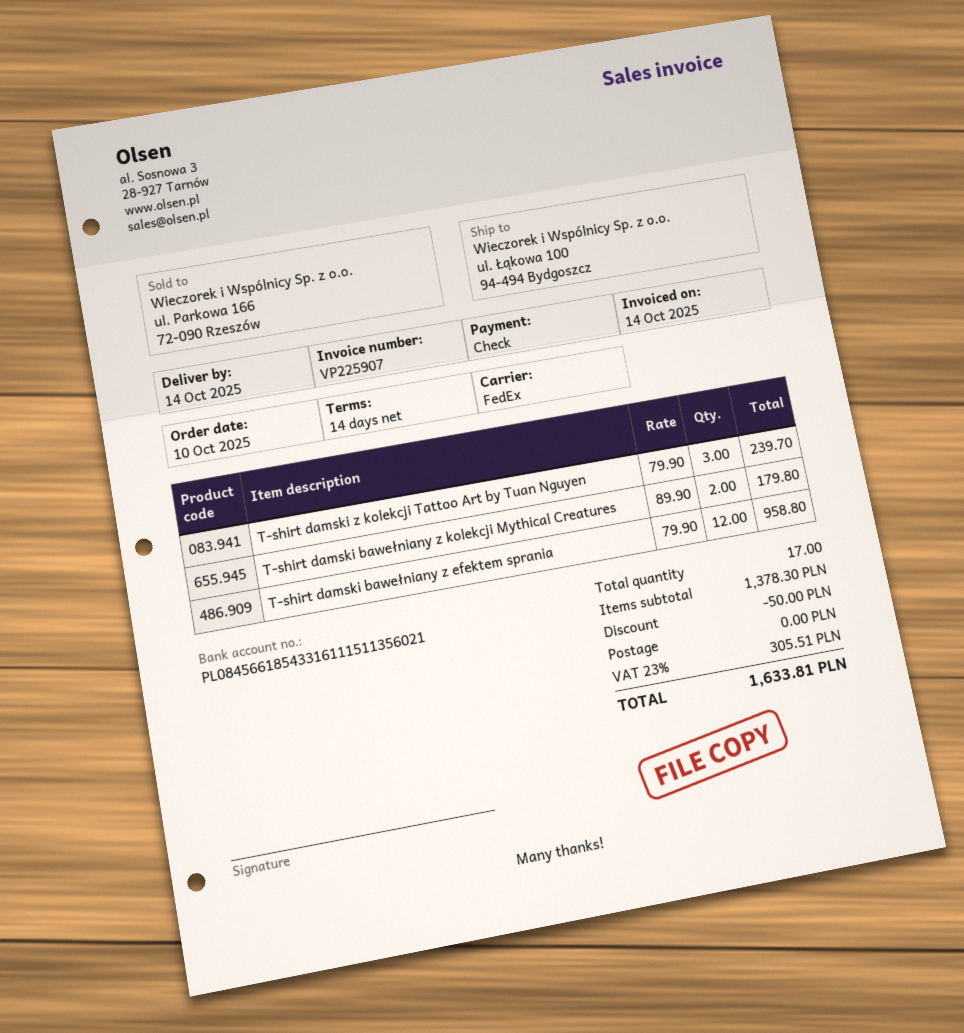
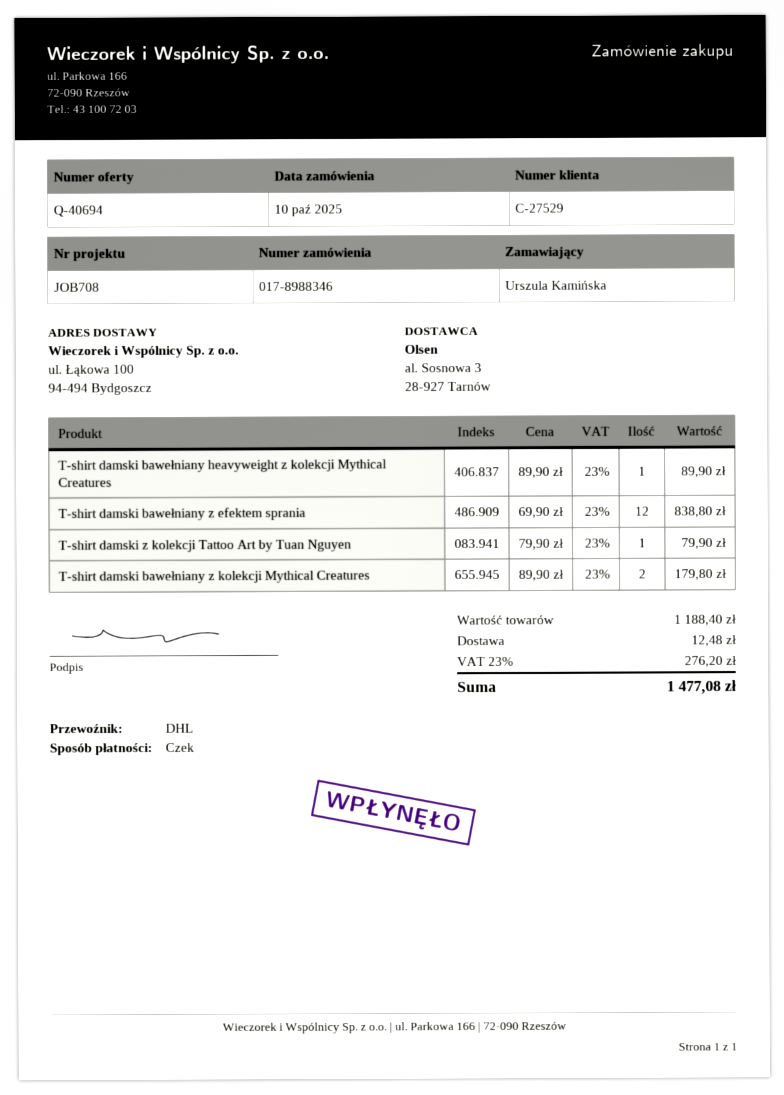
shipping method: FedEx -> DHL
T-shirt damski z kolekcji Tattoo Art by Tuan Nguyen: 3 x 79.90 = 239.70 -> 1 x 79.90 = 79.90
T-shirt damski bawełniany z efektem sprania: 12 x 79.90 = 958.80 -> 12 x 69.90 = 838.80
T-shirt damski bawełniany heavyweight z kolekcji Mythical Creatures: none -> 1 x 89.90 = 89.90
subtotal: 1378.30 -> 1188.40
discount: 50.00 -> none
shipping: 0.00 -> 12.48
tax: 23% = 305.51 -> 23% = 276.20
total: 1633.81 -> 1477.08

